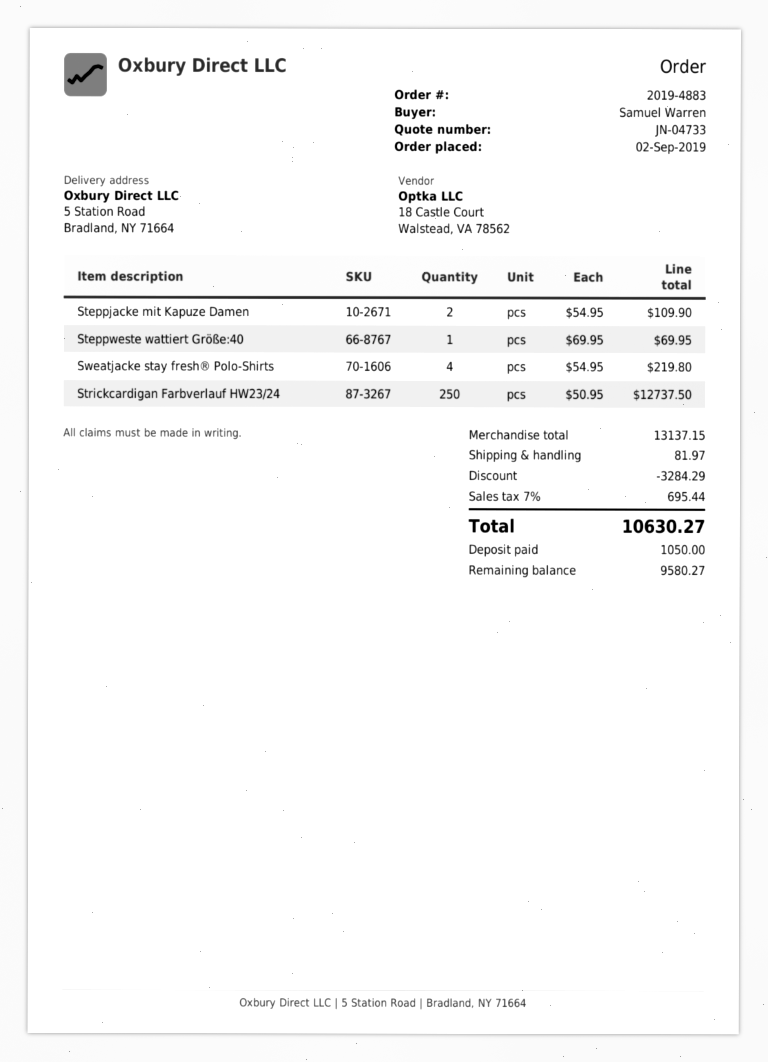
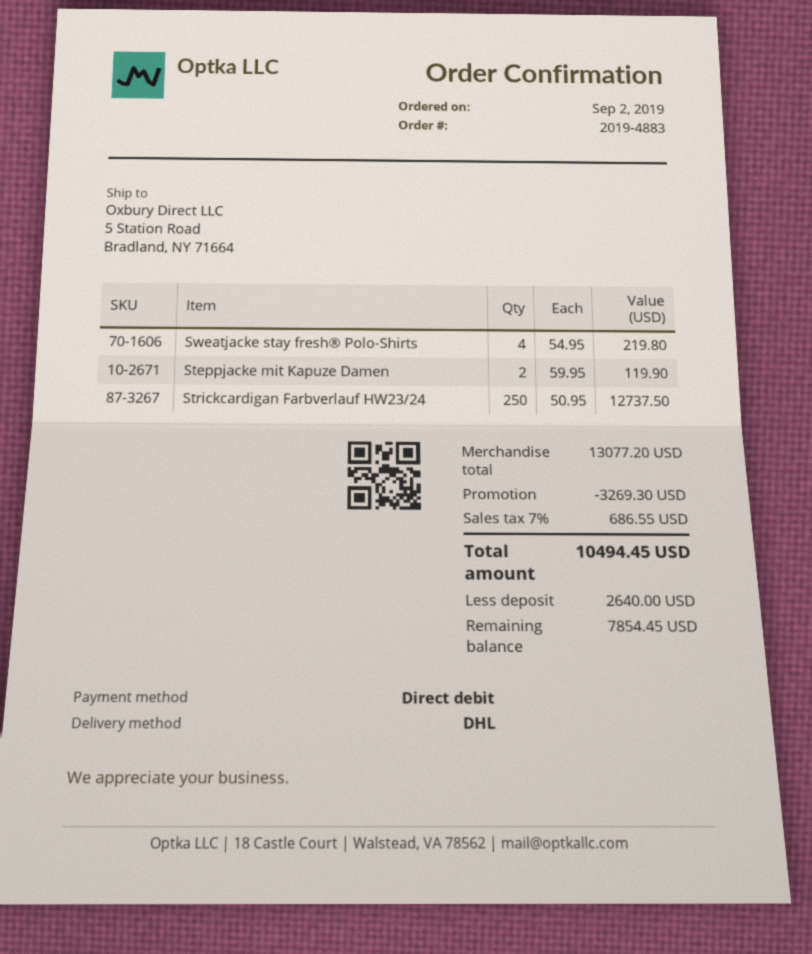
Steppjacke mit Kapuze Damen: 2 x 54.95 = 109.90 -> 2 x 59.95 = 119.90
Steppweste wattiert Größe:40: 1 x 69.95 = 69.95 -> none
subtotal: 13137.15 -> 13077.20
discount: 3284.29 -> 3269.30
shipping: 81.97 -> none
tax: 7% = 695.44 -> 7% = 686.55
total: 10630.27 -> 10494.45
deposit: 1050.00 -> 2640.00
balance: 9580.27 -> 7854.45

